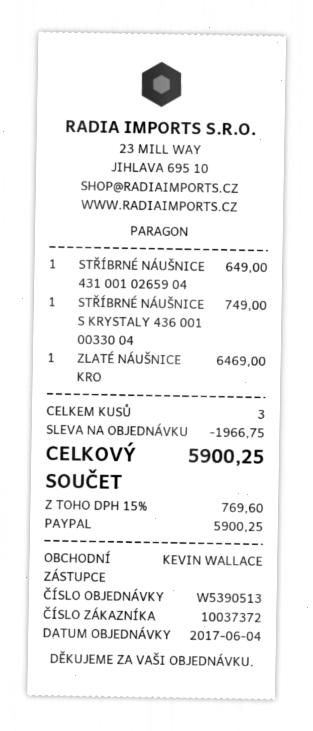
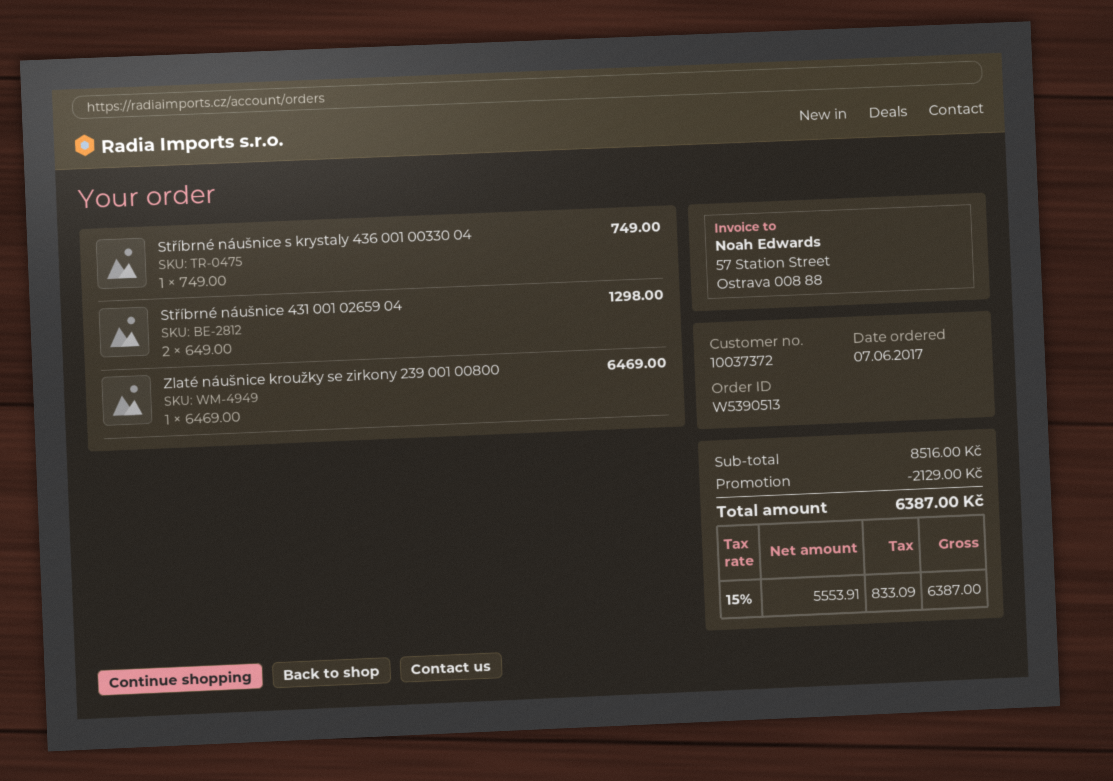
order date: 2017-06-04 -> 2017-06-07
STŘÍBRNÉ NÁUŠNICE 431 001 02659 04: 1 x 649.00 = 649.00 -> 2 x 649.00 = 1298.00
discount: 1966.75 -> 2129.00
tax: 15% = 769.60 -> 15% = 833.09
total: 5900.25 -> 6387.00

